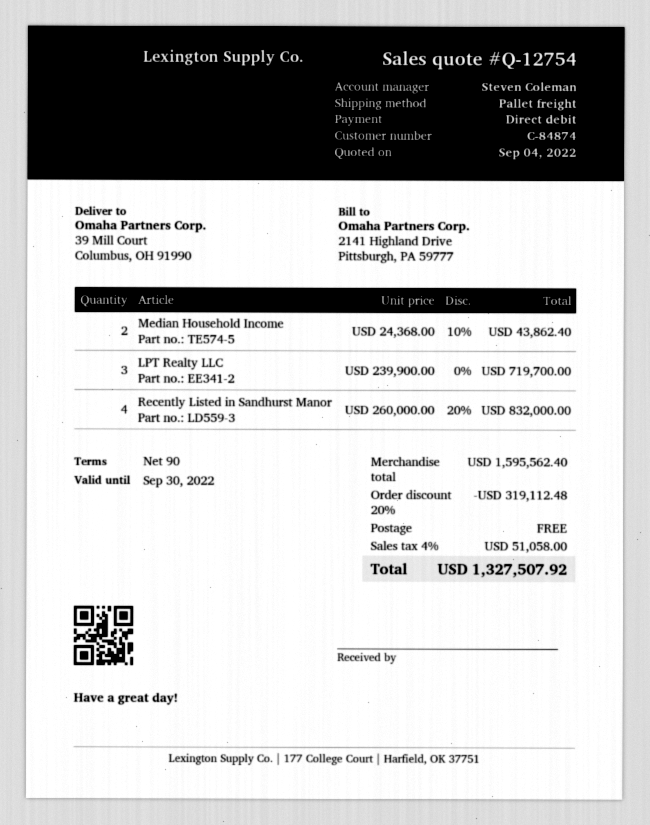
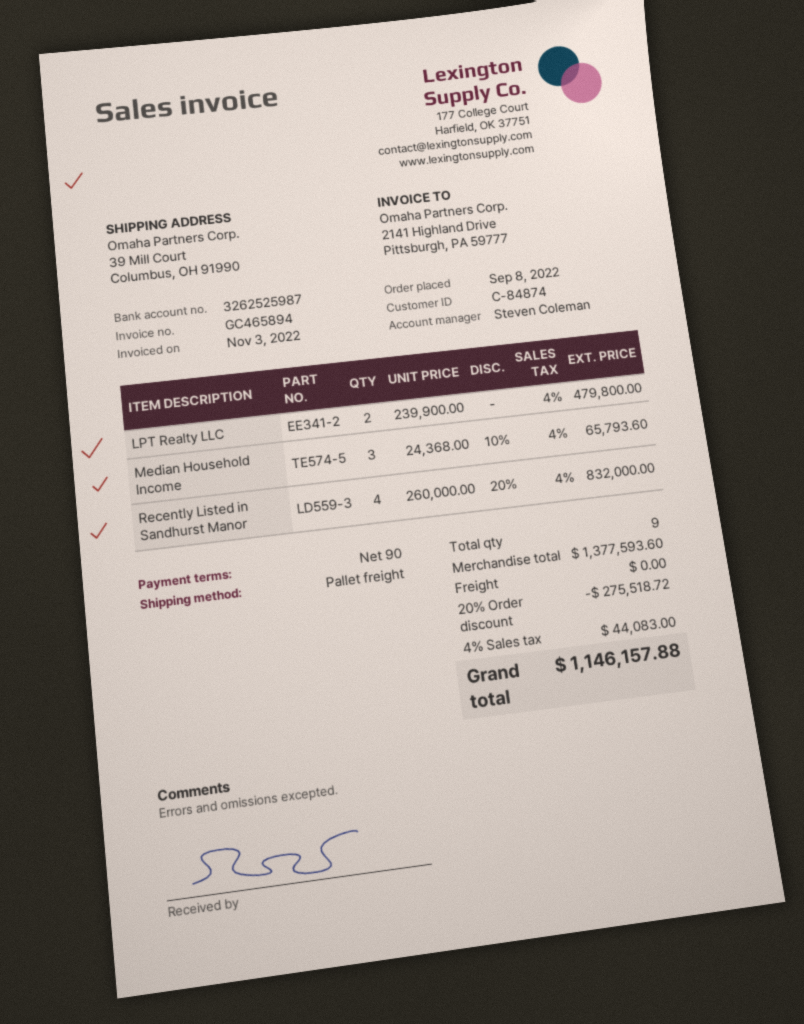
Median Household Income: 2 x 24368.00 - 10% = 43862.40 -> 3 x 24368.00 - 10% = 65793.60
LPT Realty LLC: 3 x 239900.00 = 719700.00 -> 2 x 239900.00 = 479800.00
subtotal: 1595562.40 -> 1377593.60
discount: 20% = 319112.48 -> 20% = 275518.72
tax: 4% = 51058.00 -> 4% = 44083.00
total: 1327507.92 -> 1146157.88

